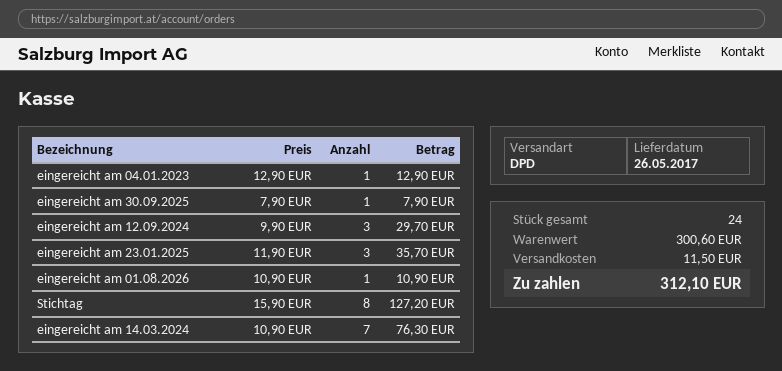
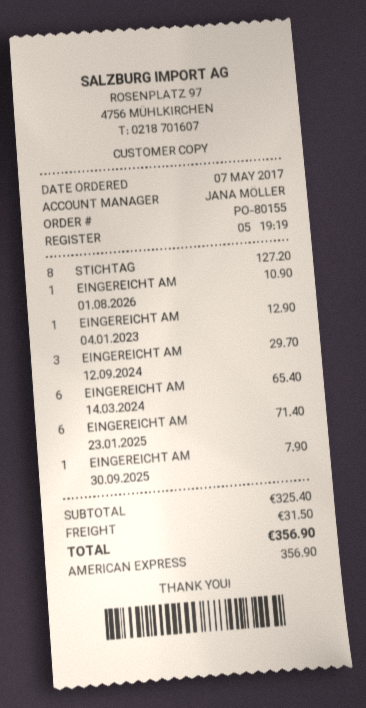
eingereicht am 23.01.2025: 3 for 35.70 -> 6 for 71.40
eingereicht am 14.03.2024: 7 for 76.30 -> 6 for 65.40
subtotal: 300.60 -> 325.40
shipping: 11.50 -> 31.50
total: 312.10 -> 356.90

